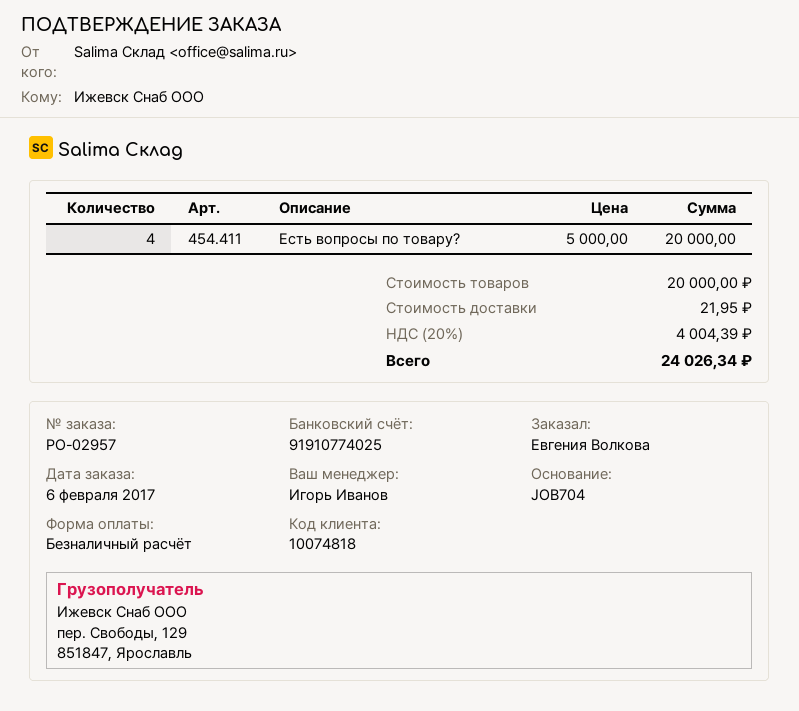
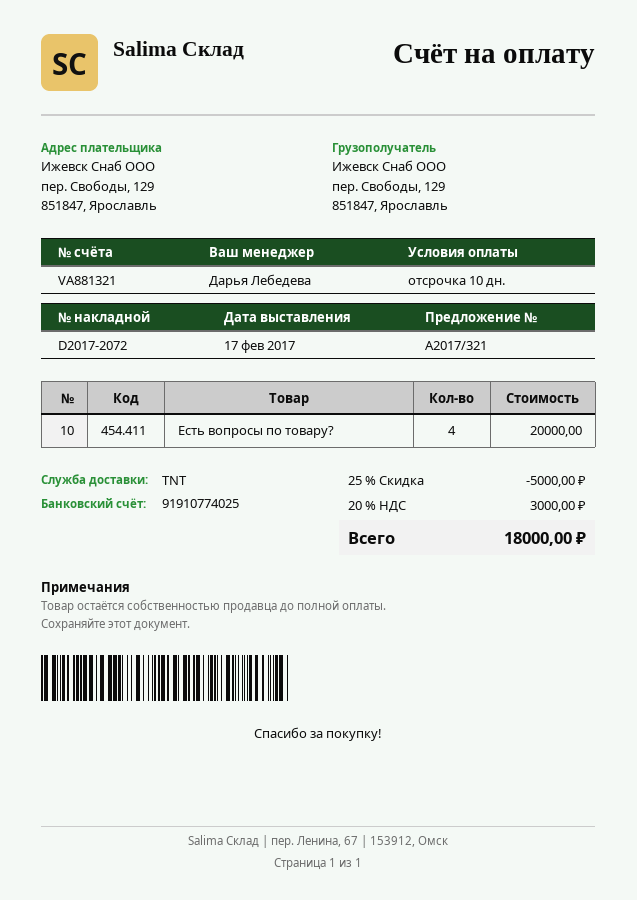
sales rep: Игорь Иванов -> Дарья Лебедева
discount: none -> 25% = 5000.00
shipping: 21.95 -> none
tax: 20% = 4004.39 -> 20% = 3000.00
total: 24026.34 -> 18000.00

